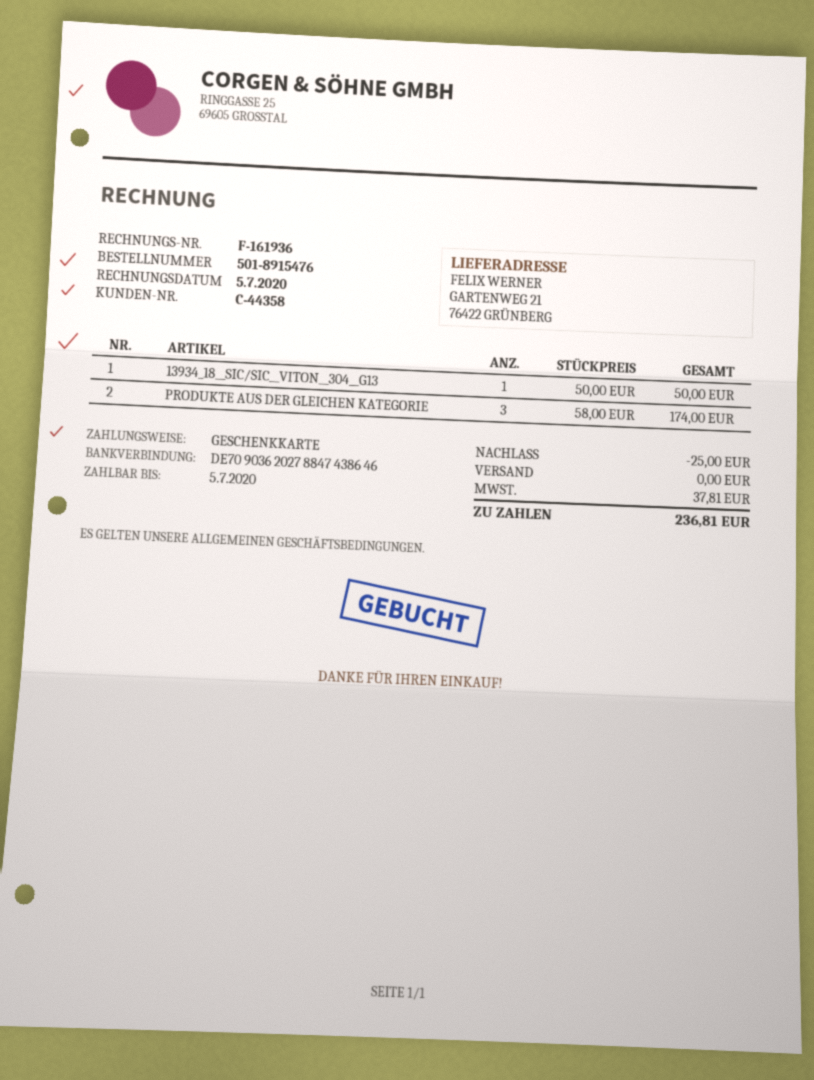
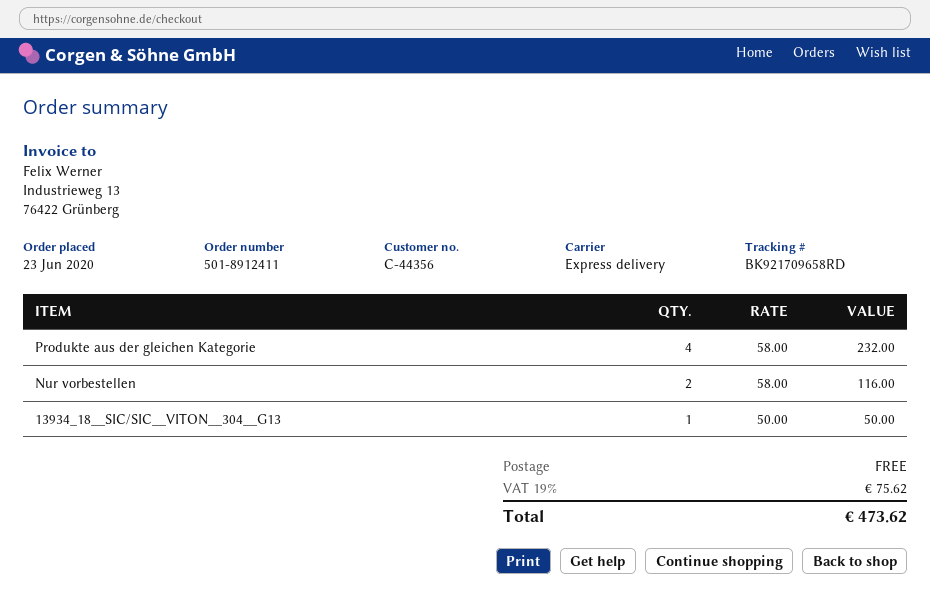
order number: 501-8915476 -> 501-8912411
customer number: C-44358 -> C-44356
PRODUKTE AUS DER GLEICHEN KATEGORIE: 3 x 58.00 = 174.00 -> 4 x 58.00 = 232.00
Nur vorbestellen: none -> 2 x 58.00 = 116.00
discount: 25.00 -> none
tax: 37.81 -> 75.62
total: 236.81 -> 473.62

